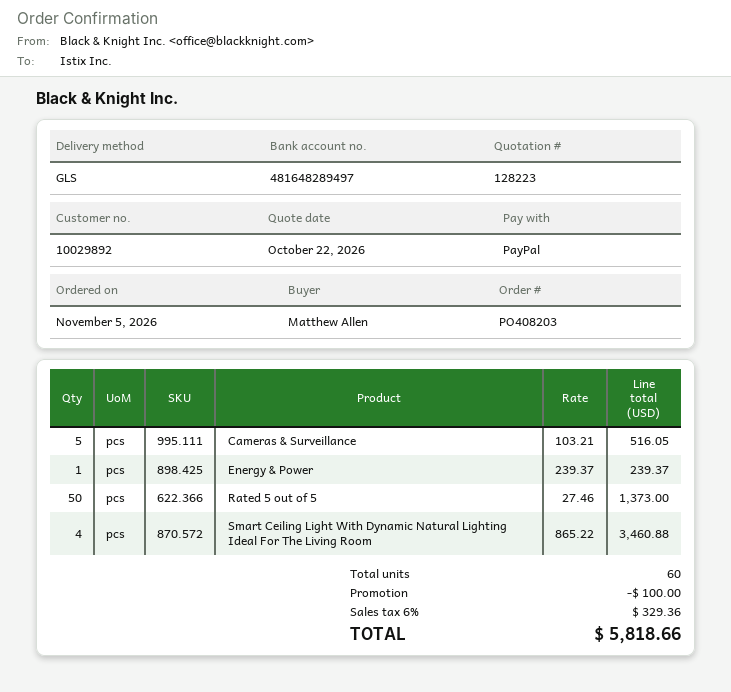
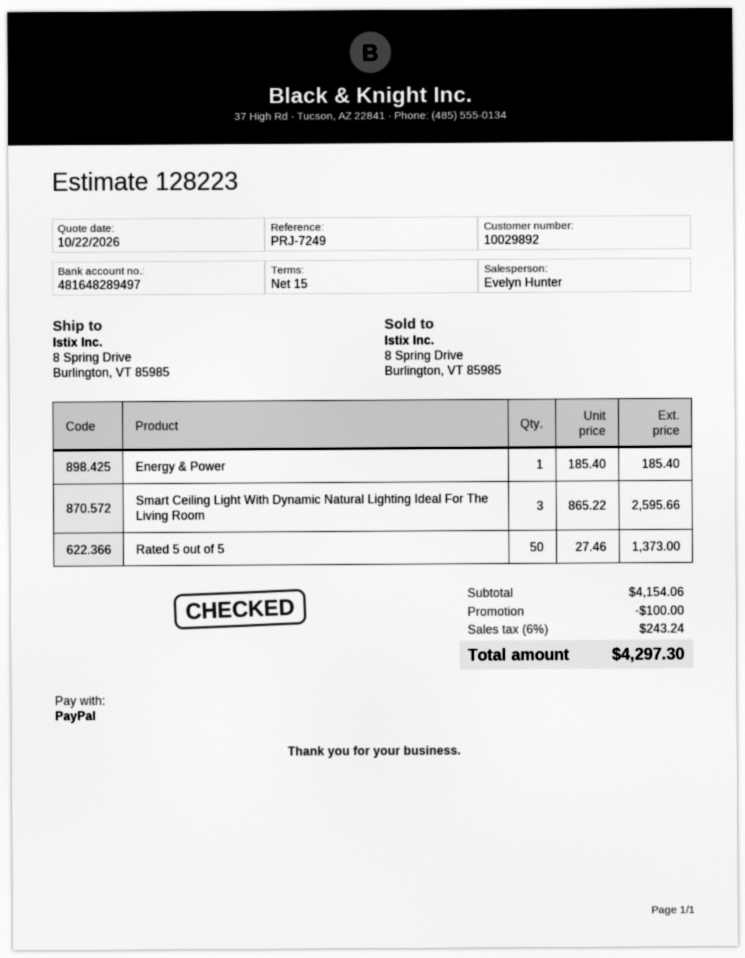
Cameras & Surveillance: 5 x 103.21 = 516.05 -> none
Energy & Power: 1 x 239.37 = 239.37 -> 1 x 185.40 = 185.40
Smart Ceiling Light With Dynamic Natural Lighting Ideal For The Living Room: 4 x 865.22 = 3460.88 -> 3 x 865.22 = 2595.66
tax: 6% = 329.36 -> 6% = 243.24
total: 5818.66 -> 4297.30

